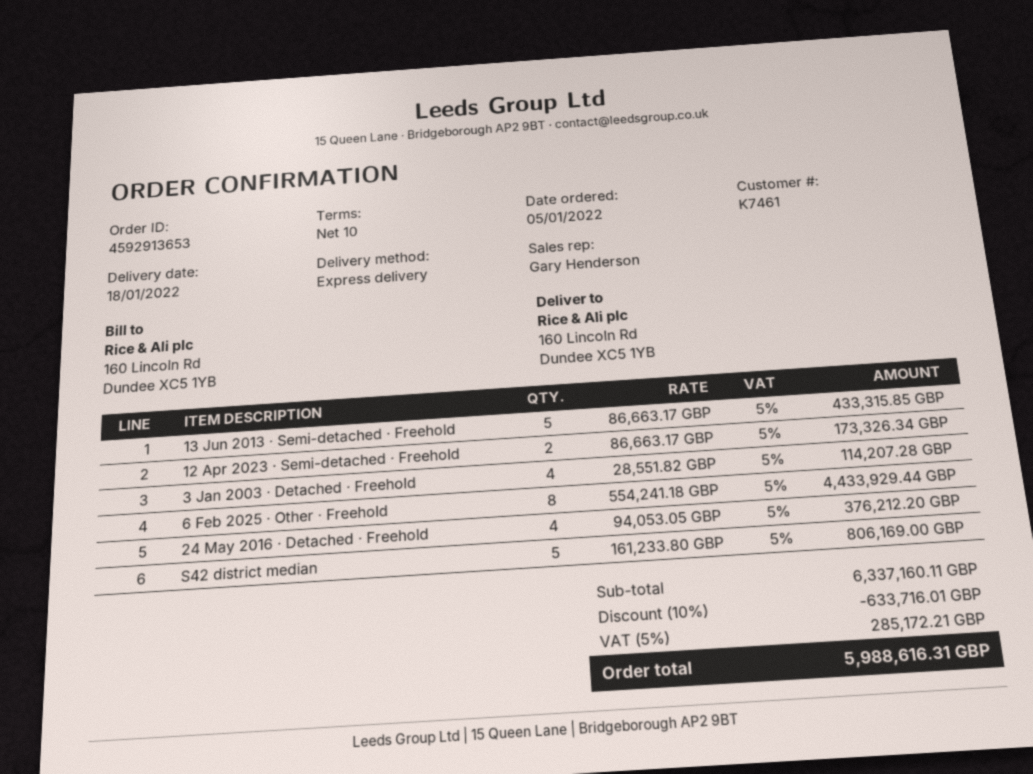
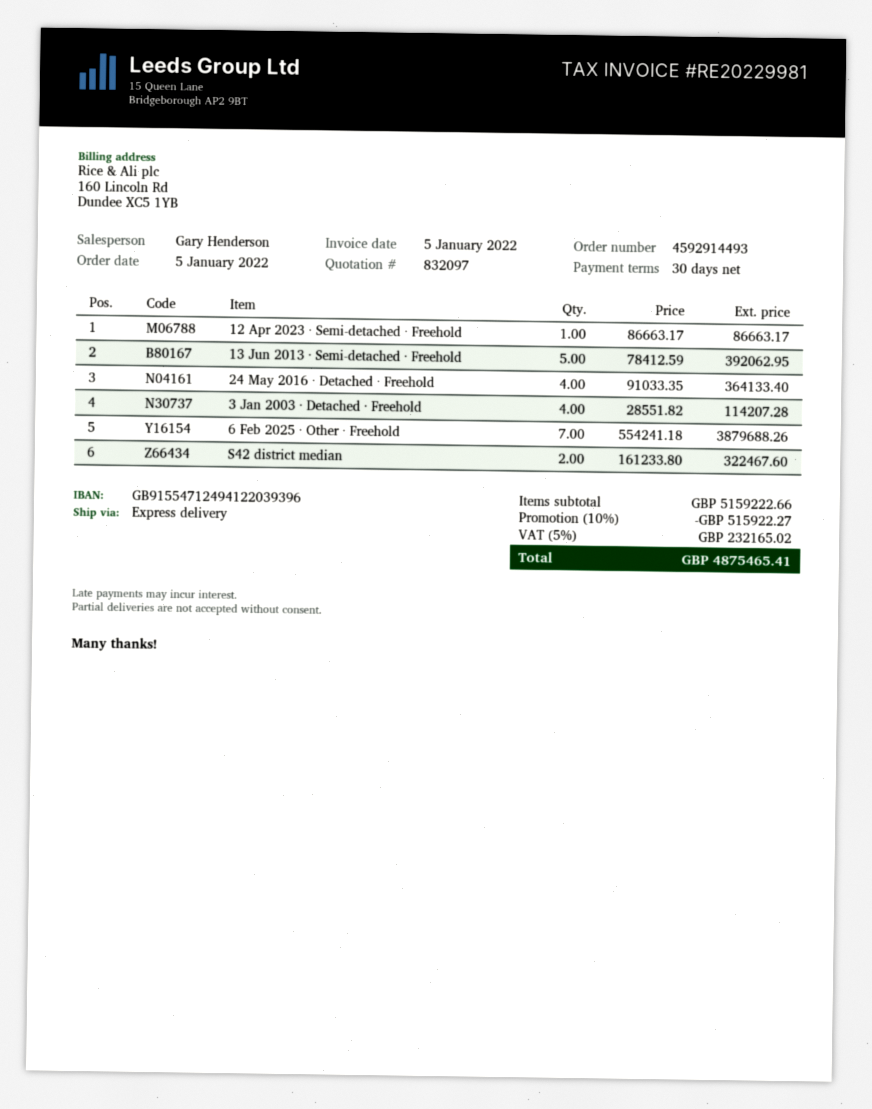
order number: 4592913653 -> 4592914493
payment terms: 10 days -> 30 days
13 Jun 2013 · Semi-detached · Freehold: 5 x 86663.17 = 433315.85 -> 5 x 78412.59 = 392062.95
12 Apr 2023 · Semi-detached · Freehold: 2 x 86663.17 = 173326.34 -> 1 x 86663.17 = 86663.17
6 Feb 2025 · Other · Freehold: 8 x 554241.18 = 4433929.44 -> 7 x 554241.18 = 3879688.26
24 May 2016 · Detached · Freehold: 4 x 94053.05 = 376212.20 -> 4 x 91033.35 = 364133.40
S42 district median: 5 x 161233.80 = 806169.00 -> 2 x 161233.80 = 322467.60
subtotal: 6337160.11 -> 5159222.66
discount: 10% = 633716.01 -> 10% = 515922.27
tax: 5% = 285172.21 -> 5% = 232165.02
total: 5988616.31 -> 4875465.41

